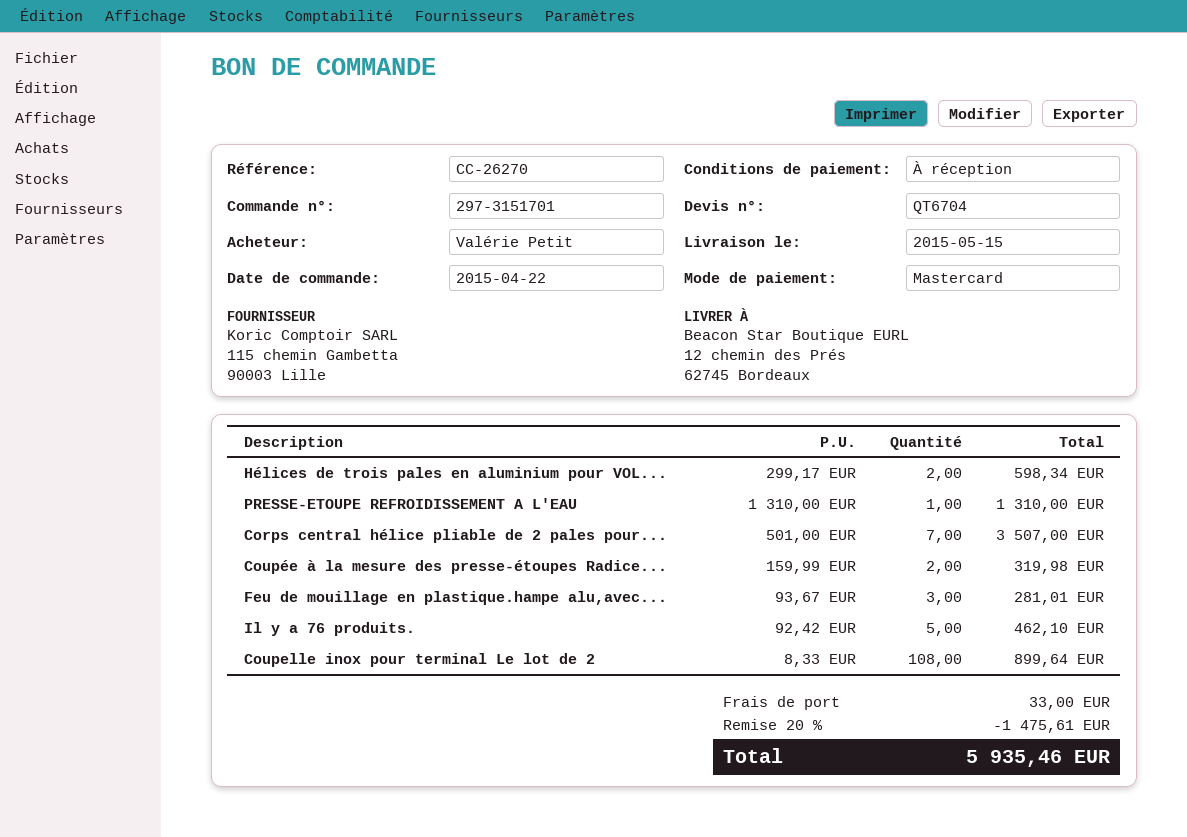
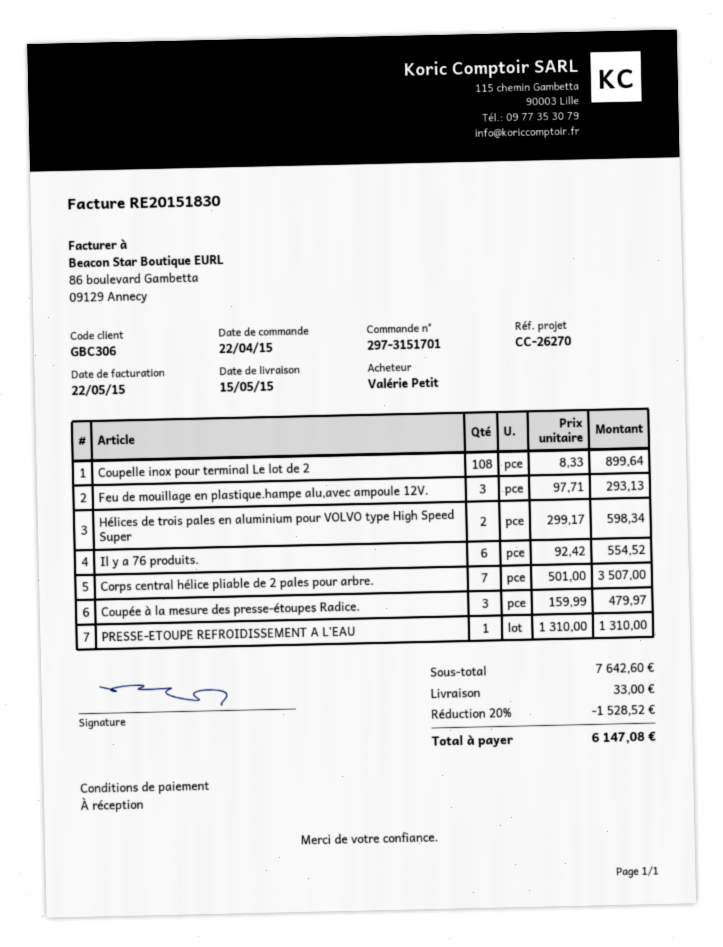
Coupée à la mesure des presse-étoupes Radice...: 2 x 159.99 = 319.98 -> 3 x 159.99 = 479.97
Feu de mouillage en plastique.hampe alu,avec...: 3 x 93.67 = 281.01 -> 3 x 97.71 = 293.13
Il y a 76 produits.: 5 x 92.42 = 462.10 -> 6 x 92.42 = 554.52
discount: 20% = 1475.61 -> 20% = 1528.52
total: 5935.46 -> 6147.08

